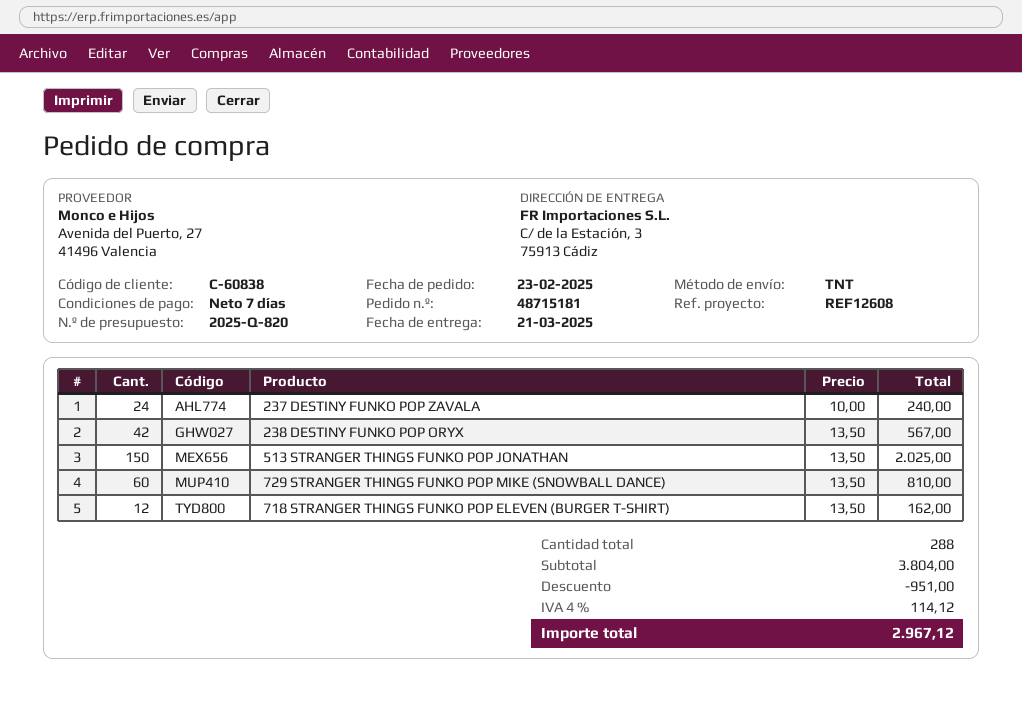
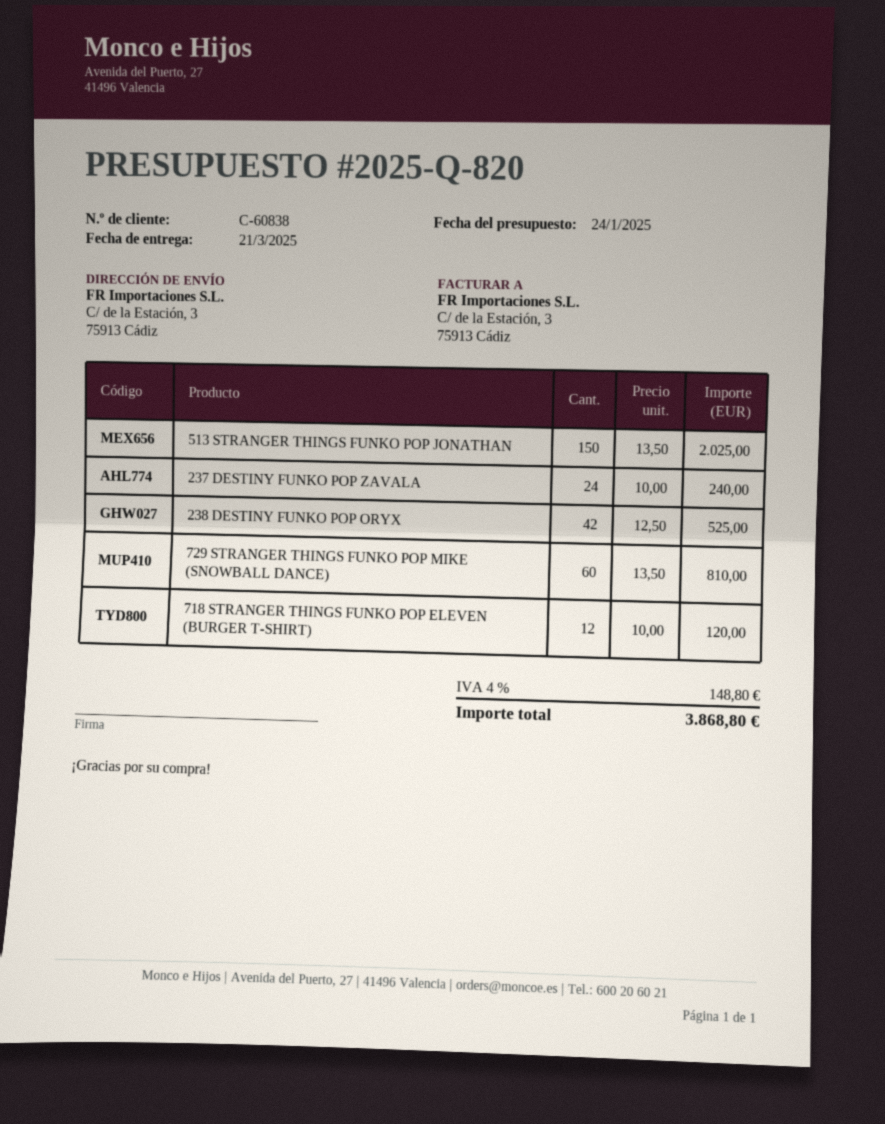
238 DESTINY FUNKO POP ORYX: 42 x 13.50 = 567.00 -> 42 x 12.50 = 525.00
718 STRANGER THINGS FUNKO POP ELEVEN (BURGER T-SHIRT): 12 x 13.50 = 162.00 -> 12 x 10.00 = 120.00
discount: 951.00 -> none
tax: 4% = 114.12 -> 4% = 148.80
total: 2967.12 -> 3868.80

